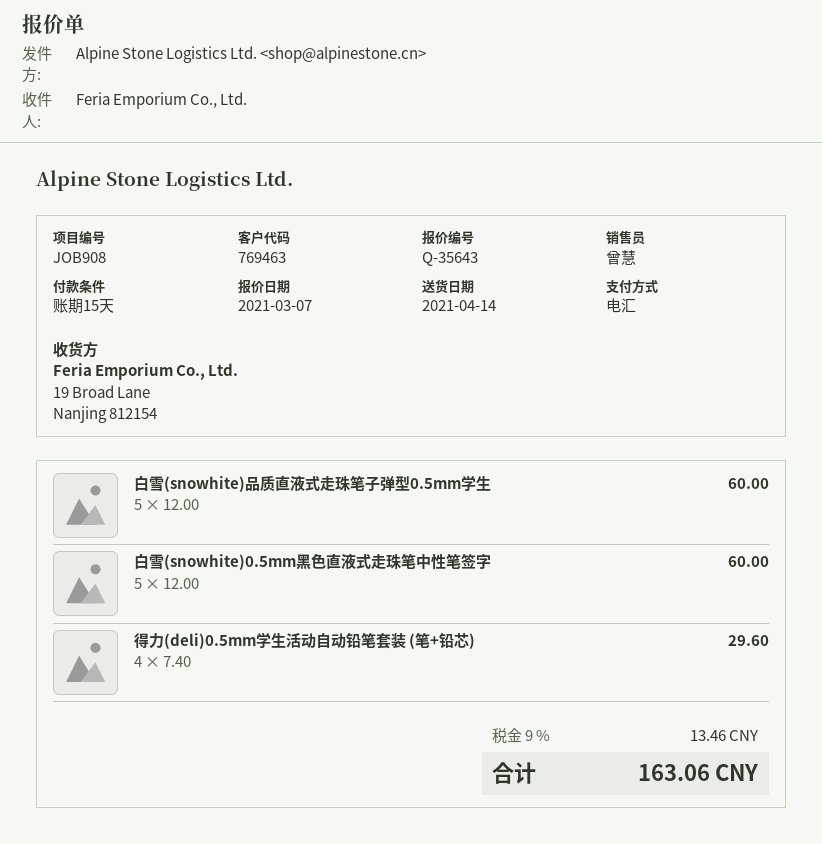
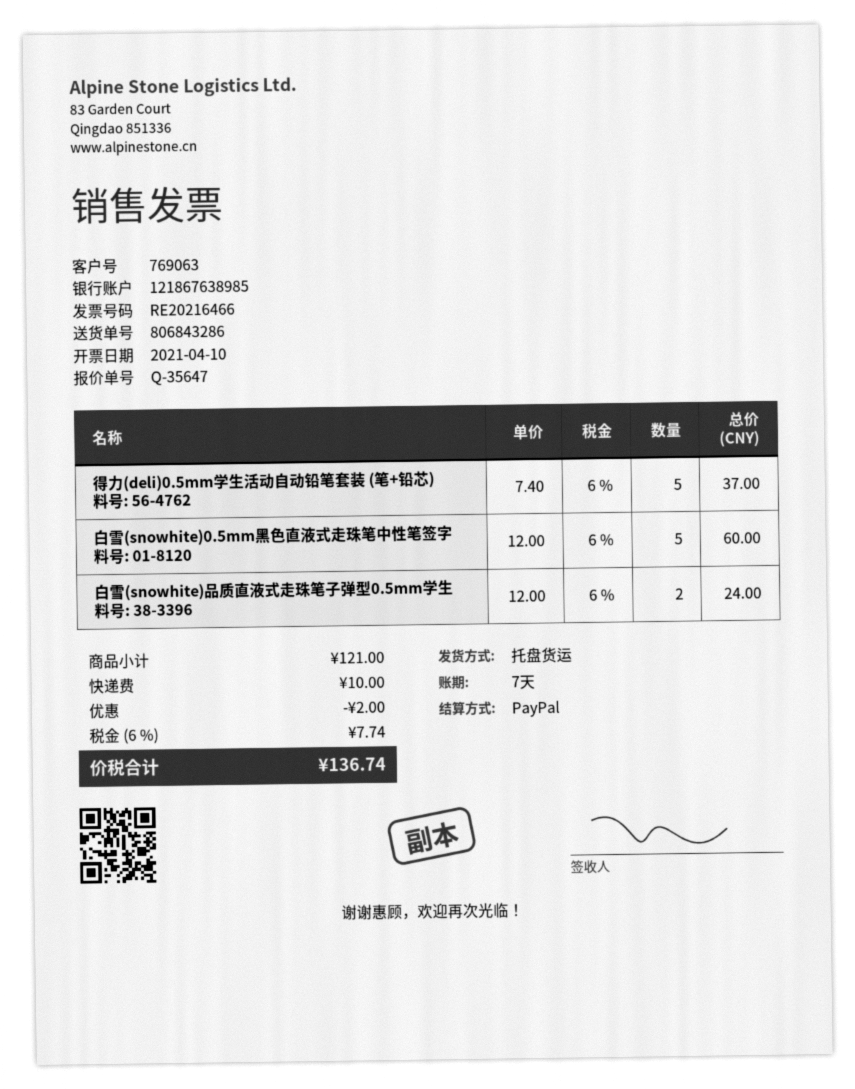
quote number: Q-35643 -> Q-35647
payment terms: 15 days -> 7 days
customer number: 769463 -> 769063
payment method: bank transfer -> PayPal
白雪(snowhite)品质直液式走珠笔子弹型0.5mm学生: 5 x 12.00 = 60.00 -> 2 x 12.00 = 24.00
得力(deli)0.5mm学生活动自动铅笔套装 (笔+铅芯): 4 x 7.40 = 29.60 -> 5 x 7.40 = 37.00
discount: none -> 2.00
shipping: none -> 10.00
tax: 9% = 13.46 -> 6% = 7.74
total: 163.06 -> 136.74

